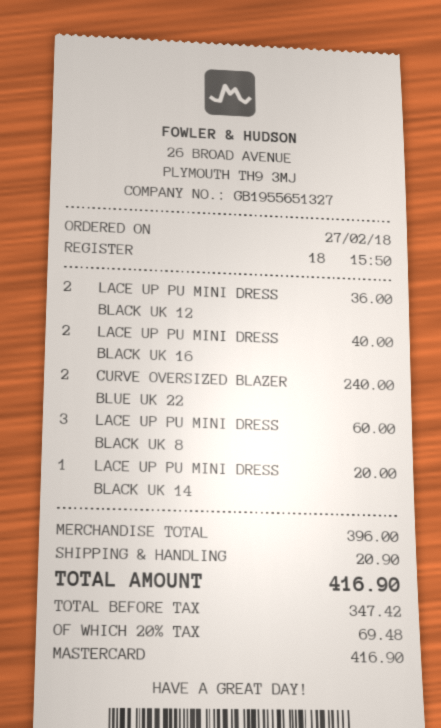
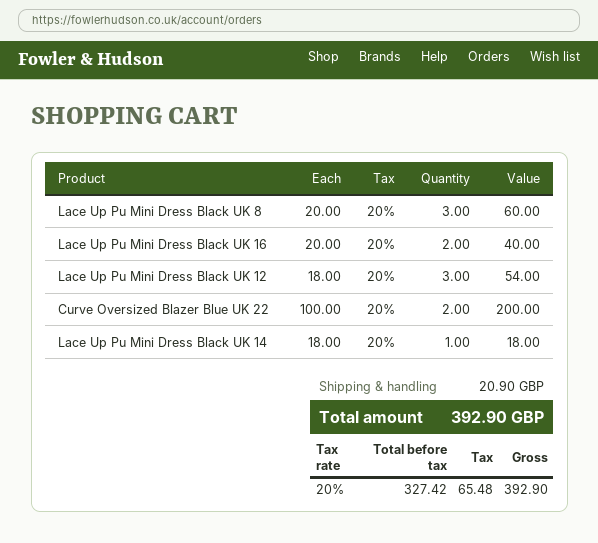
LACE UP PU MINI DRESS BLACK UK 12: 2 for 36.00 -> 3 for 54.00
CURVE OVERSIZED BLAZER BLUE UK 22: 2 for 240.00 -> 2 for 200.00
LACE UP PU MINI DRESS BLACK UK 14: 1 for 20.00 -> 1 for 18.00
net: 347.42 -> 327.42
tax: 20% = 69.48 -> 20% = 65.48
total: 416.90 -> 392.90

